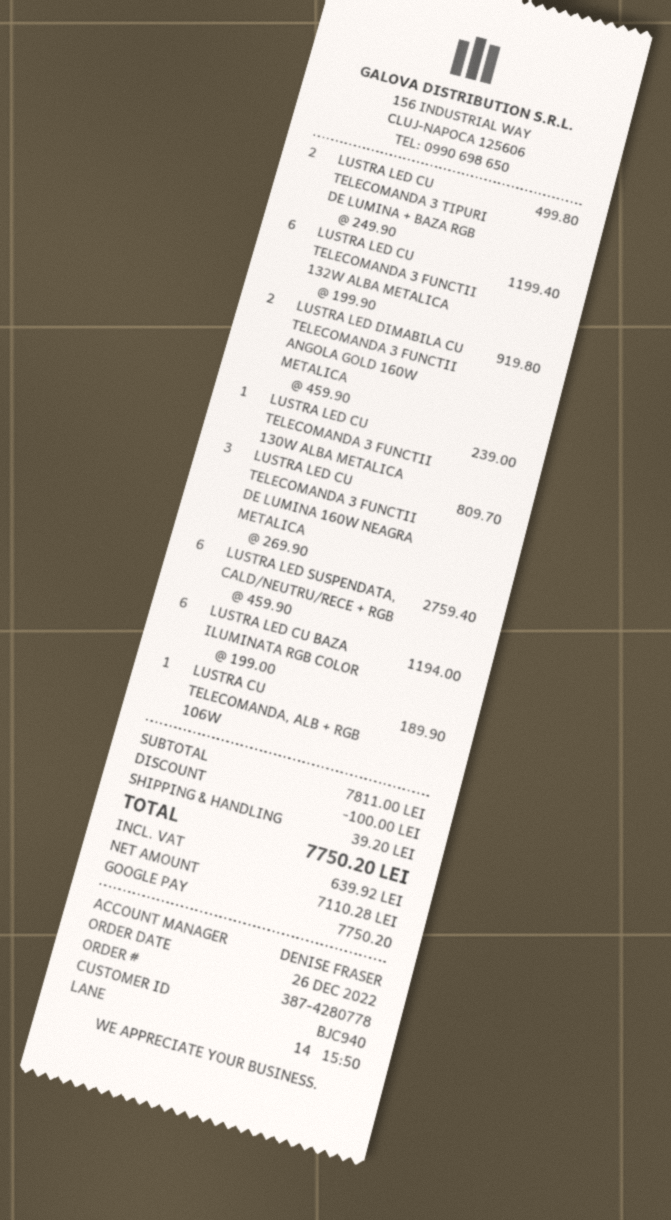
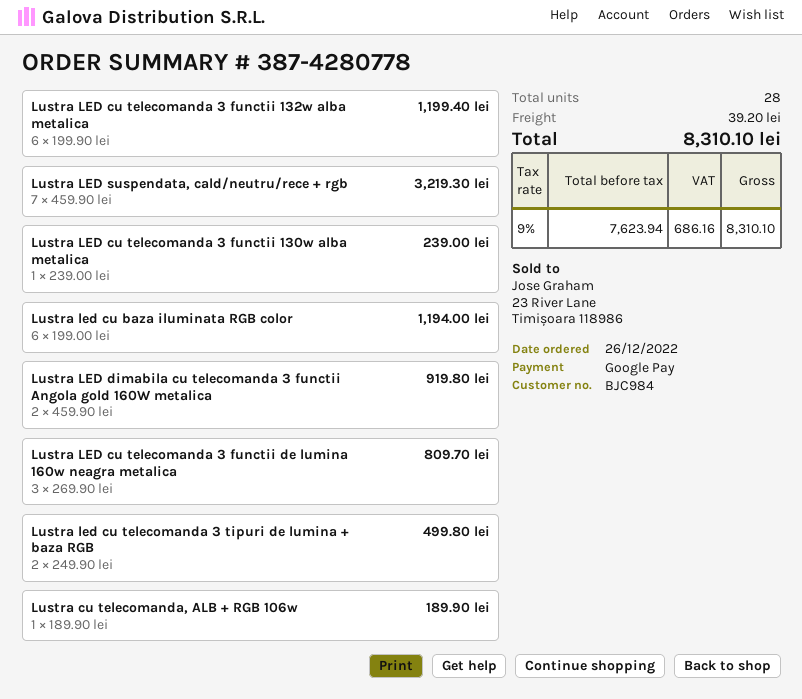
customer number: BJC940 -> BJC984
LUSTRA LED SUSPENDATA, CALD/NEUTRU/RECE + RGB: 6 x 459.90 = 2759.40 -> 7 x 459.90 = 3219.30
discount: 100.00 -> none
net: 7110.28 -> 7623.94
tax: 639.92 -> 686.16
total: 7750.20 -> 8310.10

